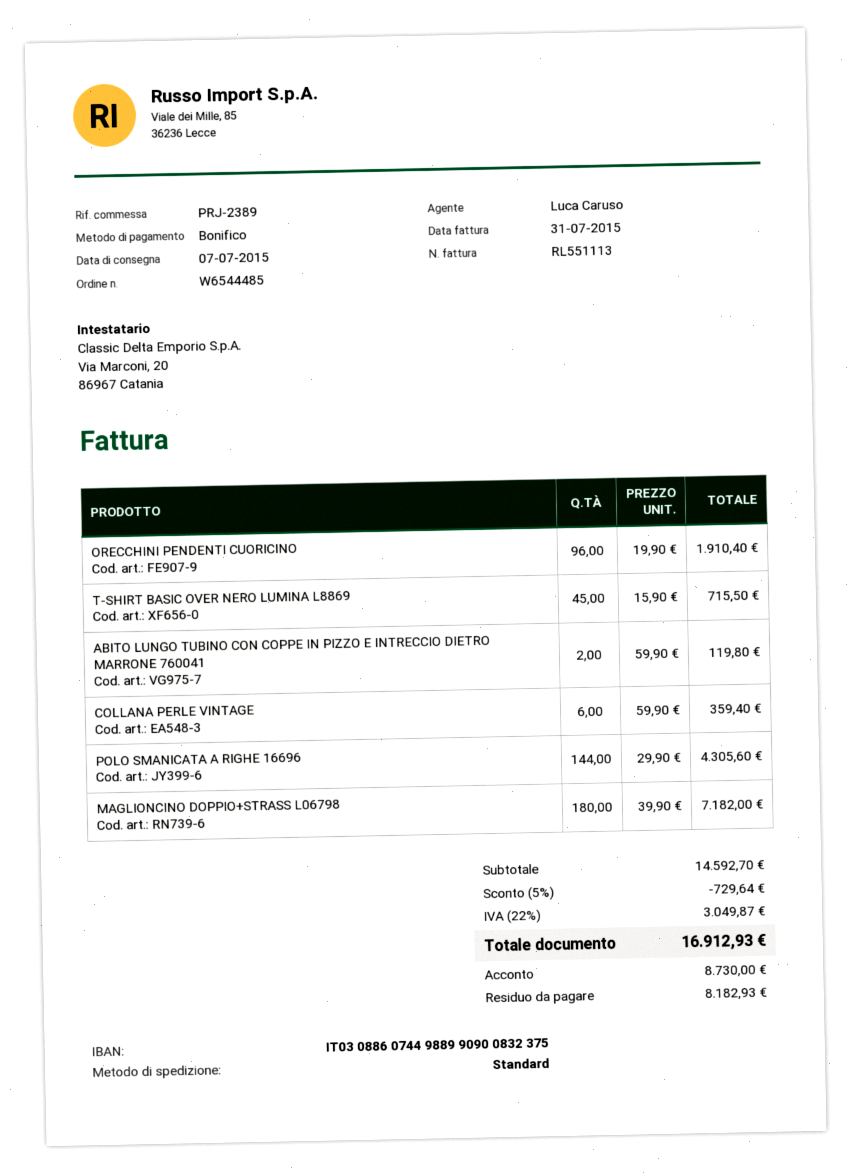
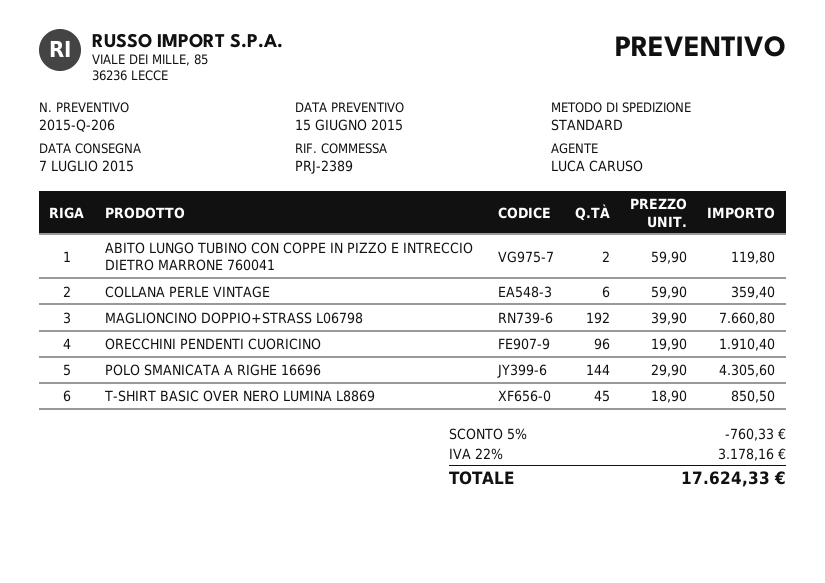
T-SHIRT BASIC OVER NERO LUMINA L8869: 45 x 15.90 = 715.50 -> 45 x 18.90 = 850.50
MAGLIONCINO DOPPIO+STRASS L06798: 180 x 39.90 = 7182.00 -> 192 x 39.90 = 7660.80
discount: 5% = 729.64 -> 5% = 760.33
tax: 22% = 3049.87 -> 22% = 3178.16
total: 16912.93 -> 17624.33

